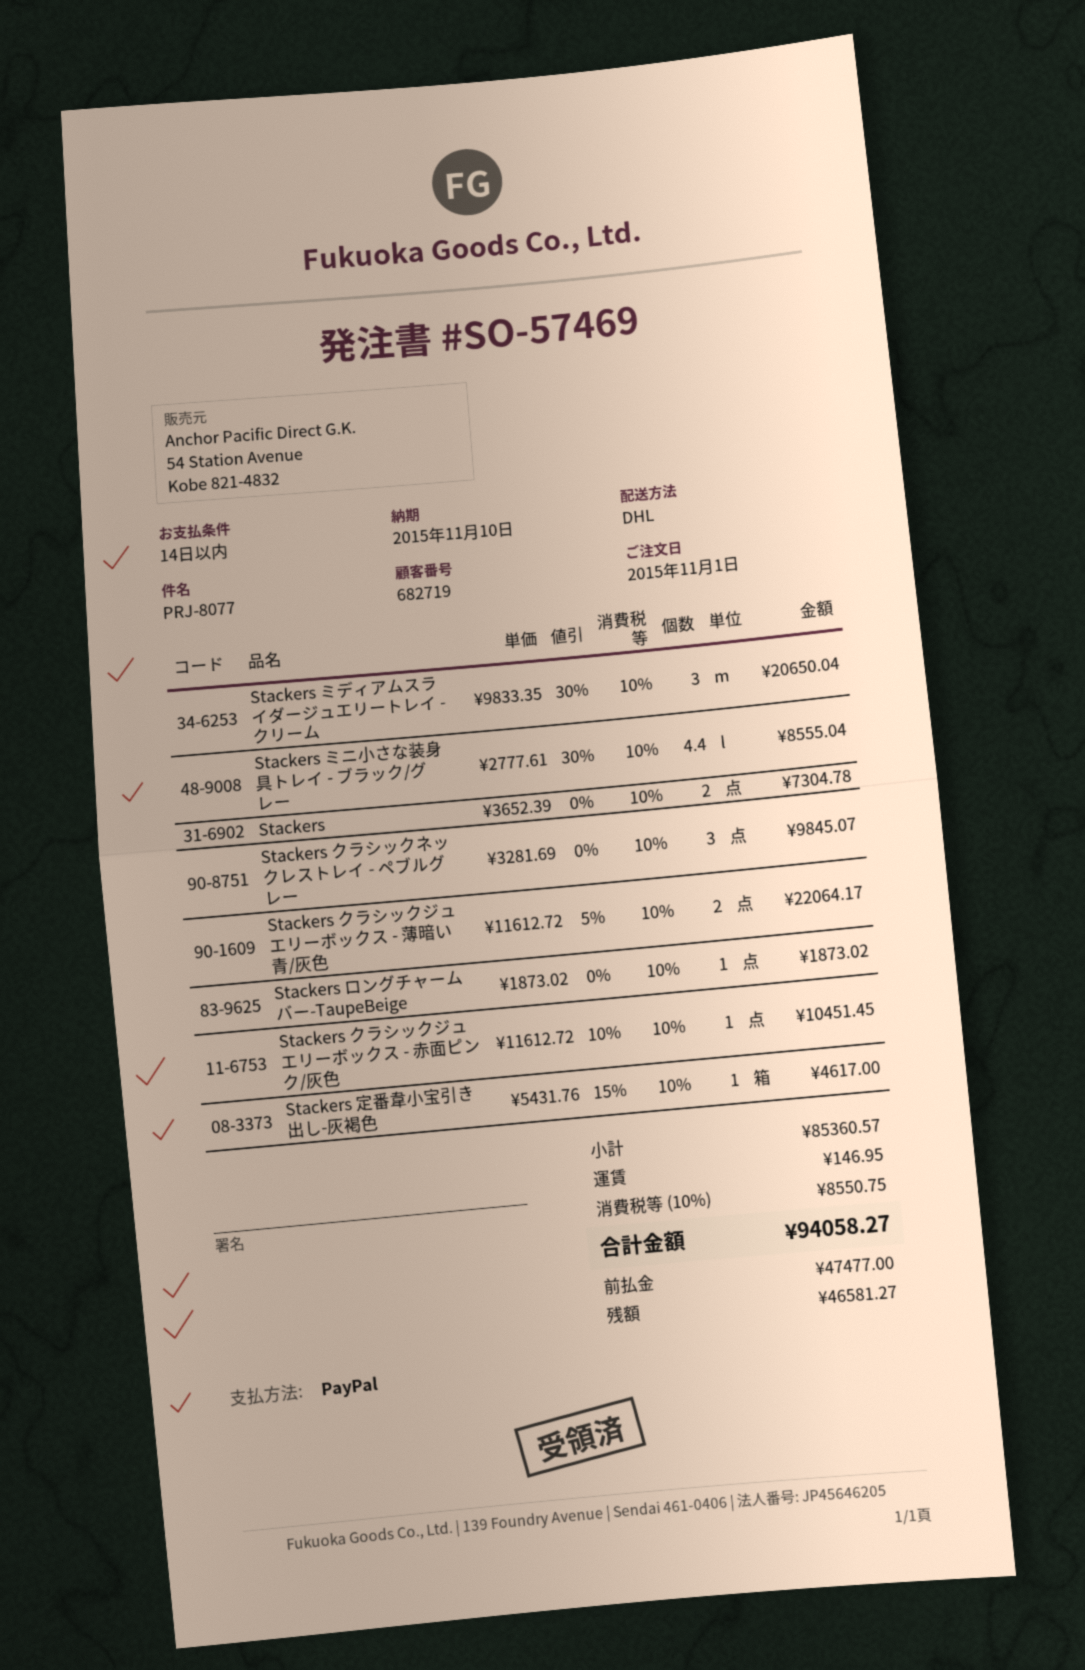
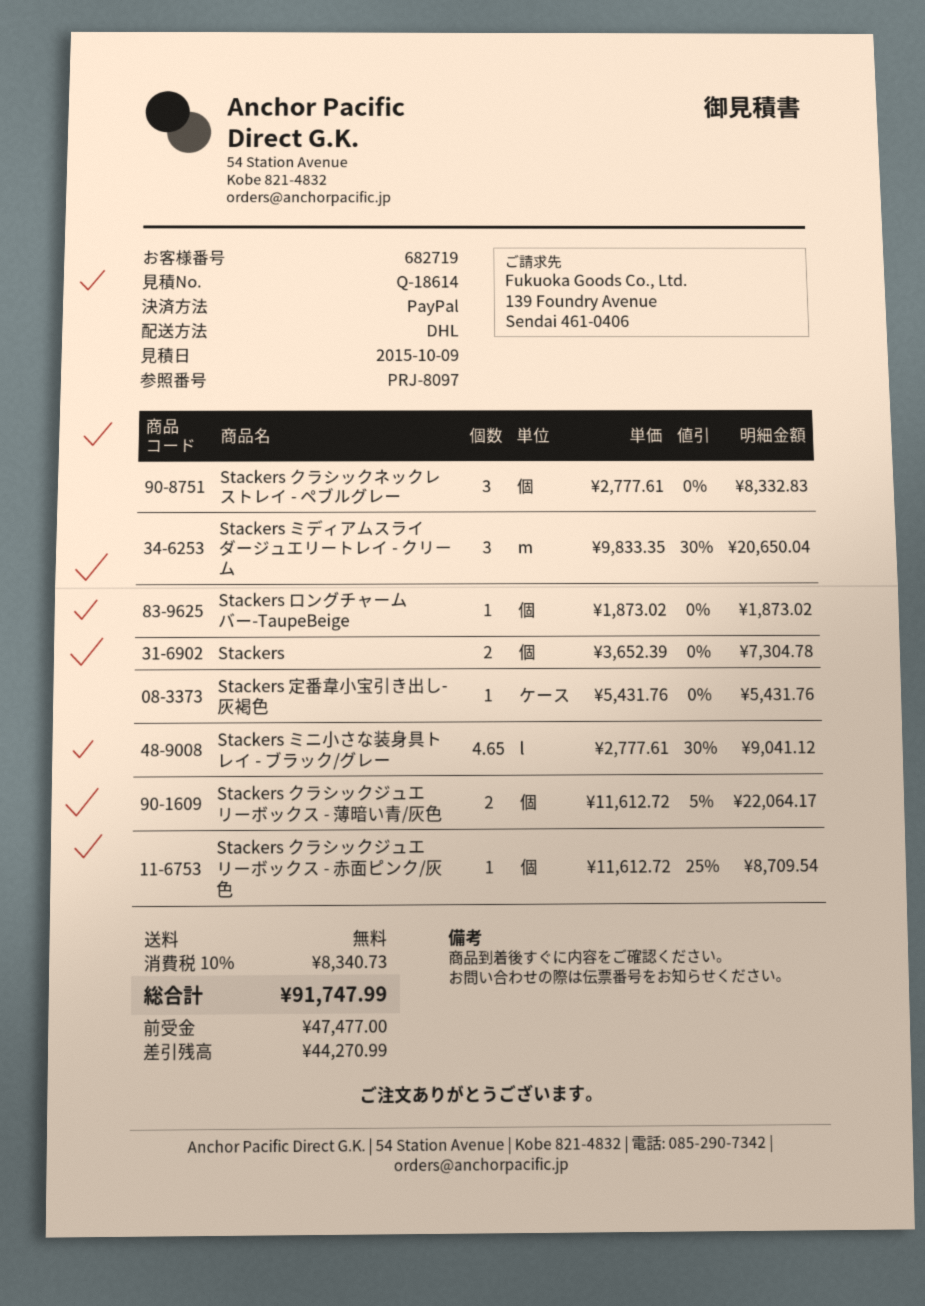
reference: PRJ-8077 -> PRJ-8097
Stackers ミニ小さな装身具トレイ - ブラック/グレー: 4.4 x 2777.61 - 30% = 8555.04 -> 4.65 x 2777.61 - 30% = 9041.12
Stackers クラシックネックレストレイ - ペブルグレー: 3 x 3281.69 = 9845.07 -> 3 x 2777.61 = 8332.83
Stackers クラシックジュエリーボックス - 赤面ピンク/灰色: 1 x 11612.72 - 10% = 10451.45 -> 1 x 11612.72 - 25% = 8709.54
Stackers 定番韋小宝引き出し-灰褐色: 1 x 5431.76 - 15% = 4617.00 -> 1 x 5431.76 = 5431.76
shipping: 146.95 -> 0.00
tax: 10% = 8550.75 -> 10% = 8340.73
total: 94058.27 -> 91747.99
balance: 46581.27 -> 44270.99

